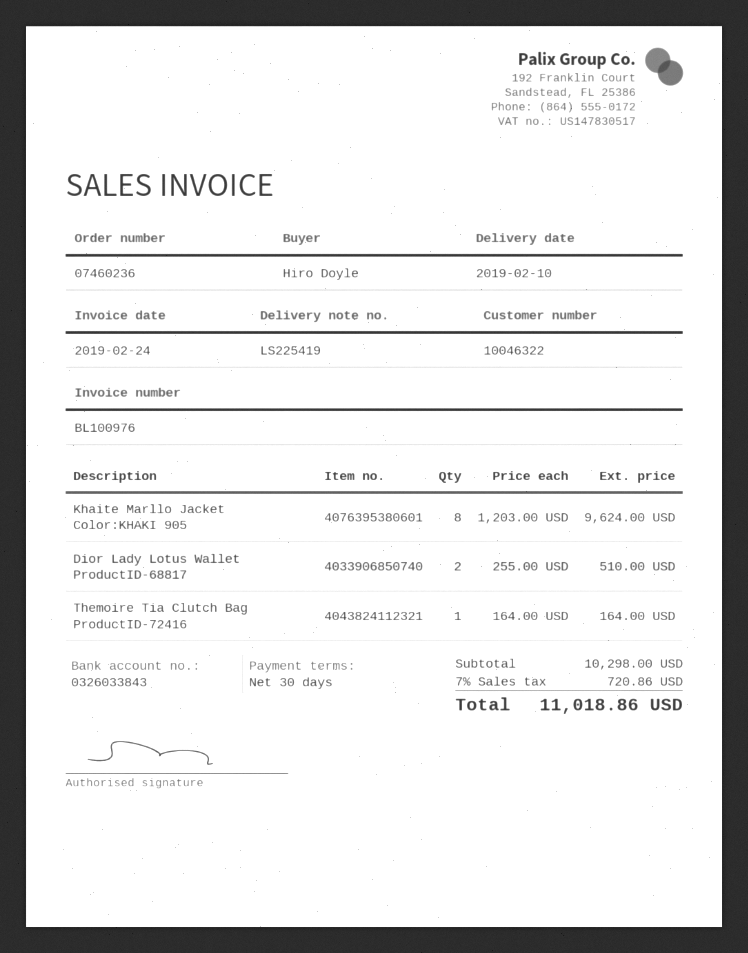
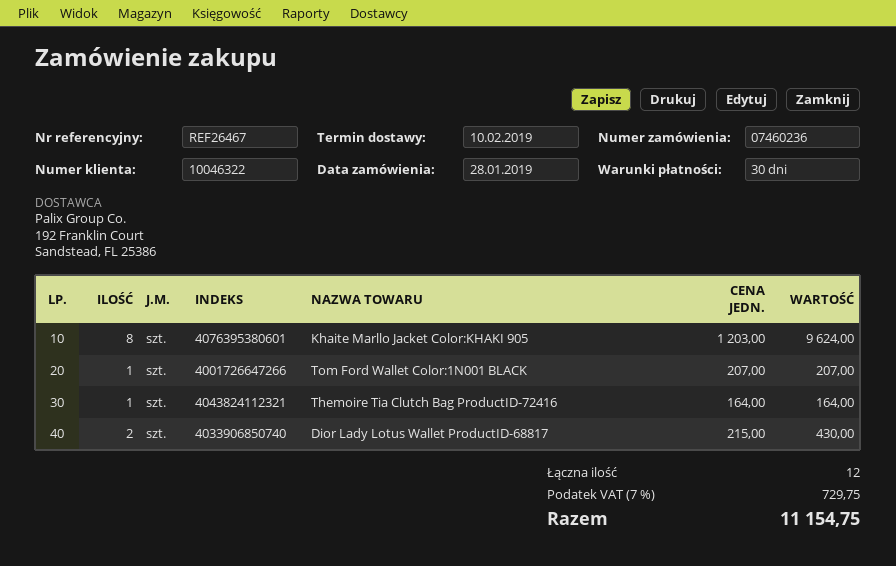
Dior Lady Lotus Wallet ProductID-68817: 2 x 255.00 = 510.00 -> 2 x 215.00 = 430.00
Tom Ford Wallet Color:1N001 BLACK: none -> 1 x 207.00 = 207.00
tax: 7% = 720.86 -> 7% = 729.75
total: 11018.86 -> 11154.75

